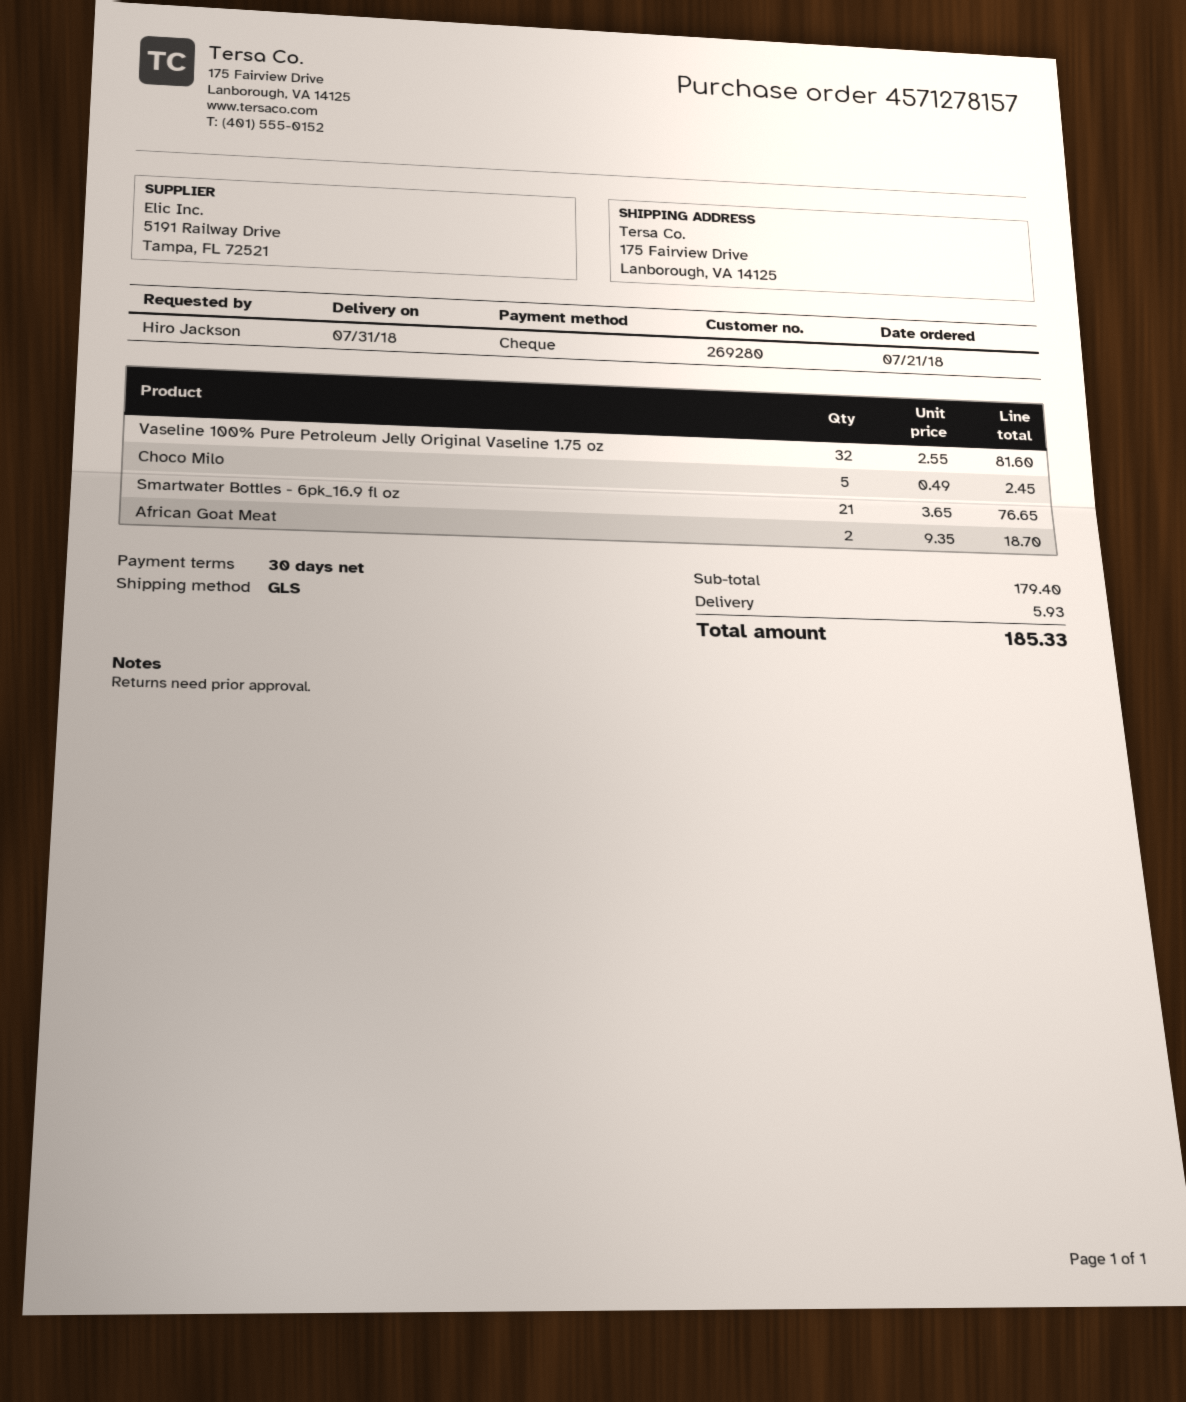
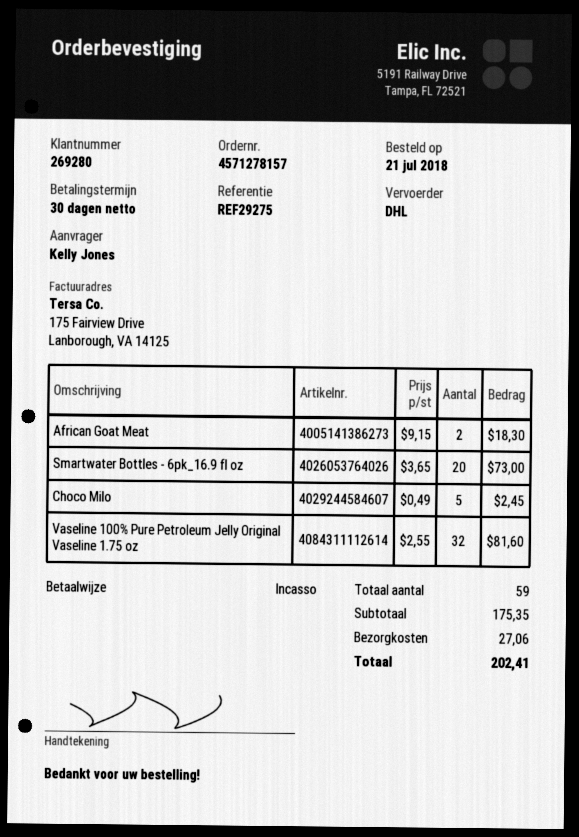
ordered by: Hiro Jackson -> Kelly Jones
payment method: cheque -> direct debit
shipping method: GLS -> DHL
Smartwater Bottles - 6pk_16.9 fl oz: 21 x 3.65 = 76.65 -> 20 x 3.65 = 73.00
African Goat Meat: 2 x 9.35 = 18.70 -> 2 x 9.15 = 18.30
subtotal: 179.40 -> 175.35
shipping: 5.93 -> 27.06
total: 185.33 -> 202.41

